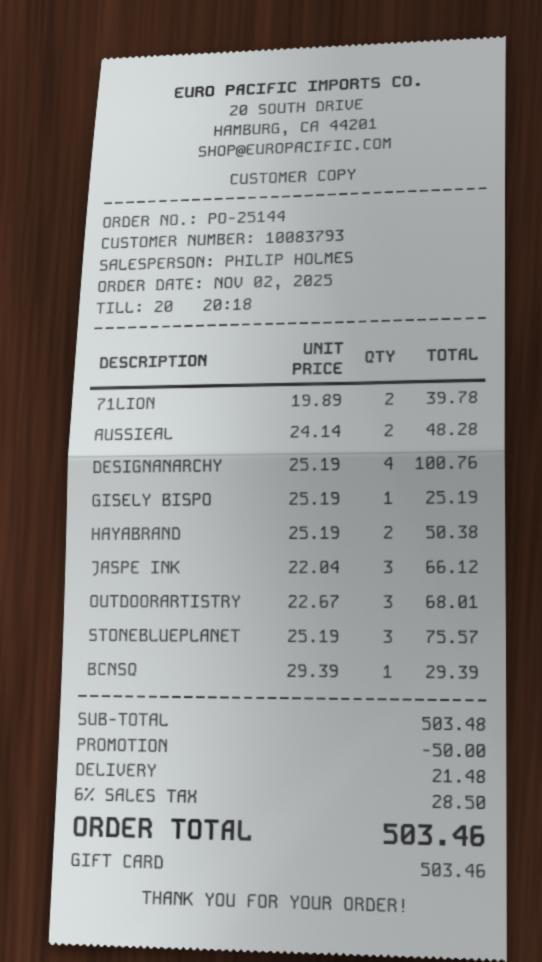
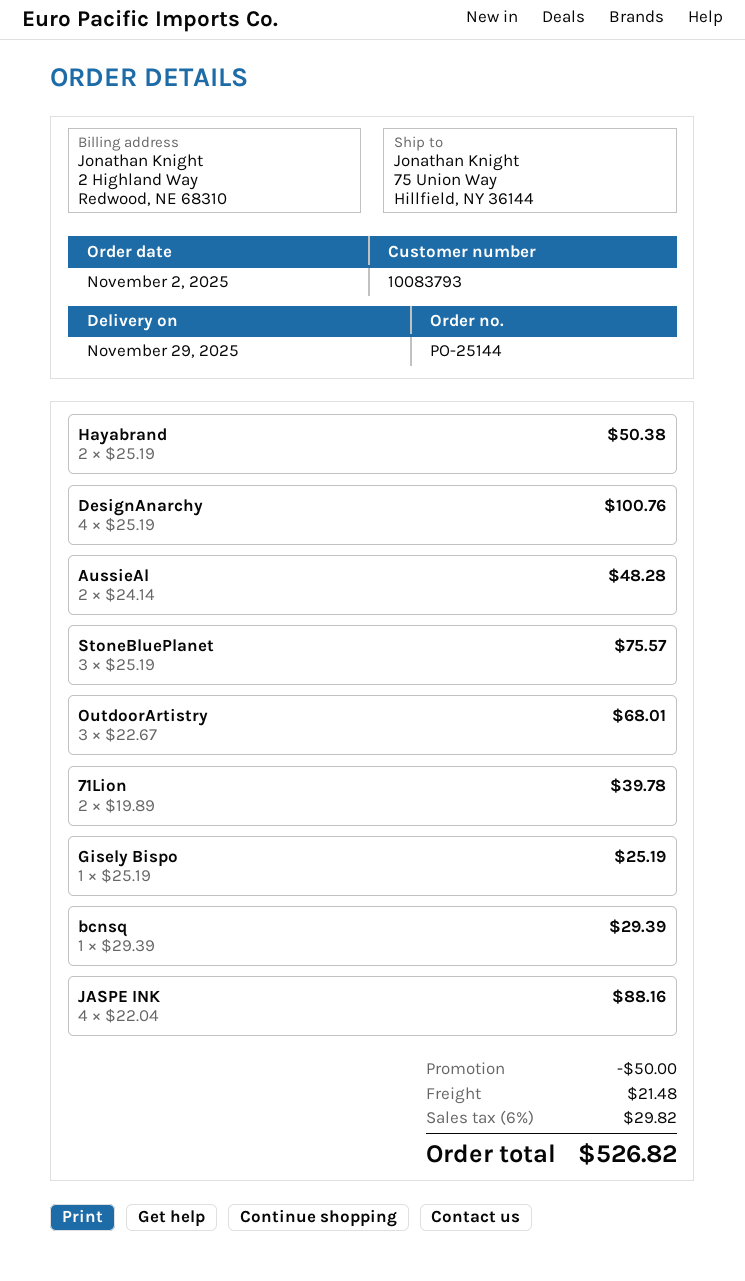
JASPE INK: 3 x 22.04 = 66.12 -> 4 x 22.04 = 88.16
tax: 6% = 28.50 -> 6% = 29.82
total: 503.46 -> 526.82

